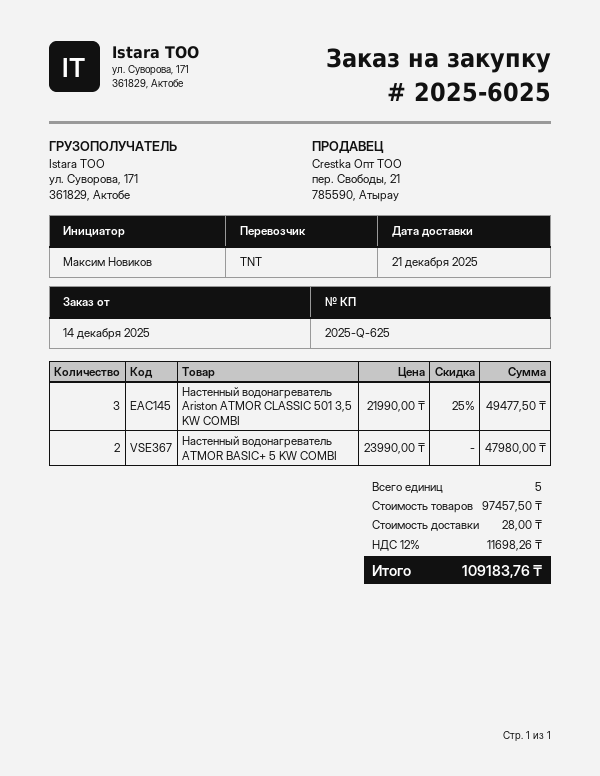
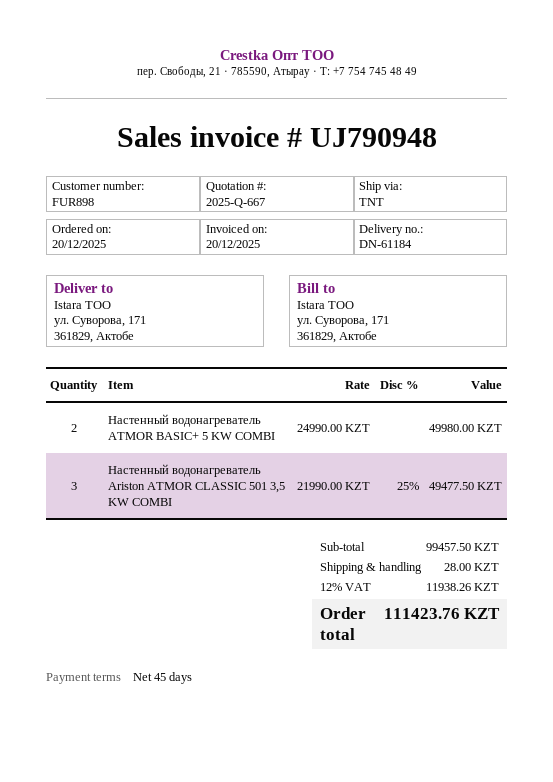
quote number: 2025-Q-625 -> 2025-Q-667
order date: 2025-12-14 -> 2025-12-20
Настенный водонагреватель ATMOR BASIC+ 5 KW COMBI: 2 x 23990.00 = 47980.00 -> 2 x 24990.00 = 49980.00
subtotal: 97457.50 -> 99457.50
tax: 12% = 11698.26 -> 12% = 11938.26
total: 109183.76 -> 111423.76

